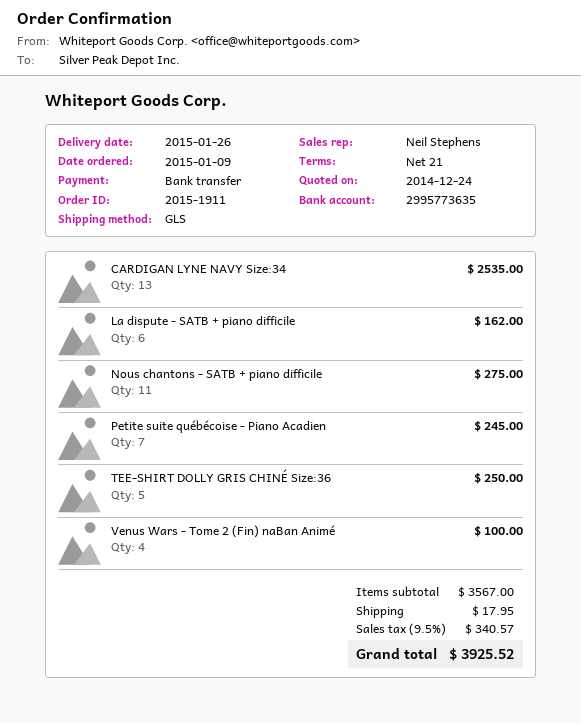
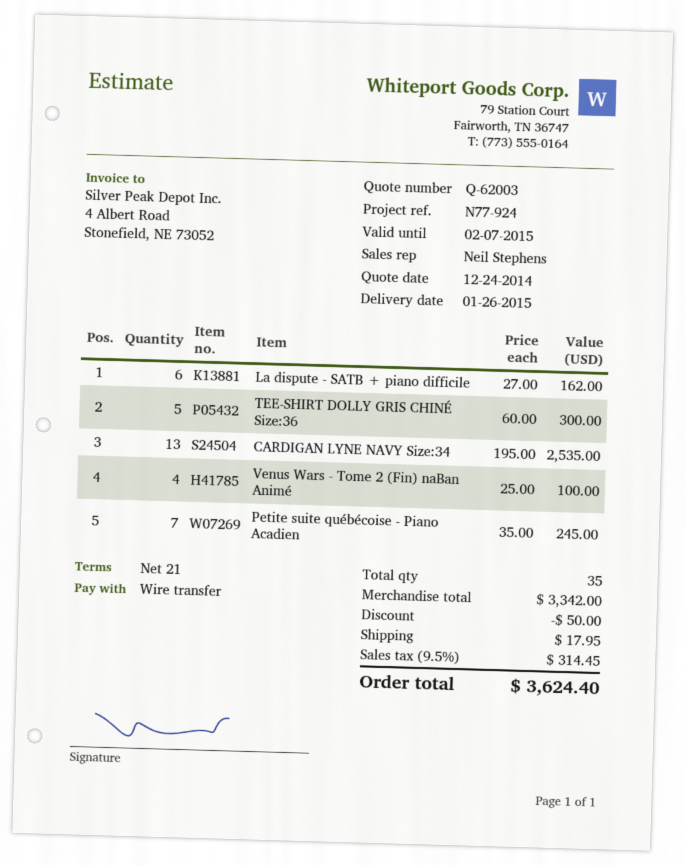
Nous chantons - SATB + piano difficile: 11 for 275.00 -> none
TEE-SHIRT DOLLY GRIS CHINÉ Size:36: 5 for 250.00 -> 5 for 300.00
subtotal: 3567.00 -> 3342.00
discount: none -> 50.00
tax: 9.5% = 340.57 -> 9.5% = 314.45
total: 3925.52 -> 3624.40

